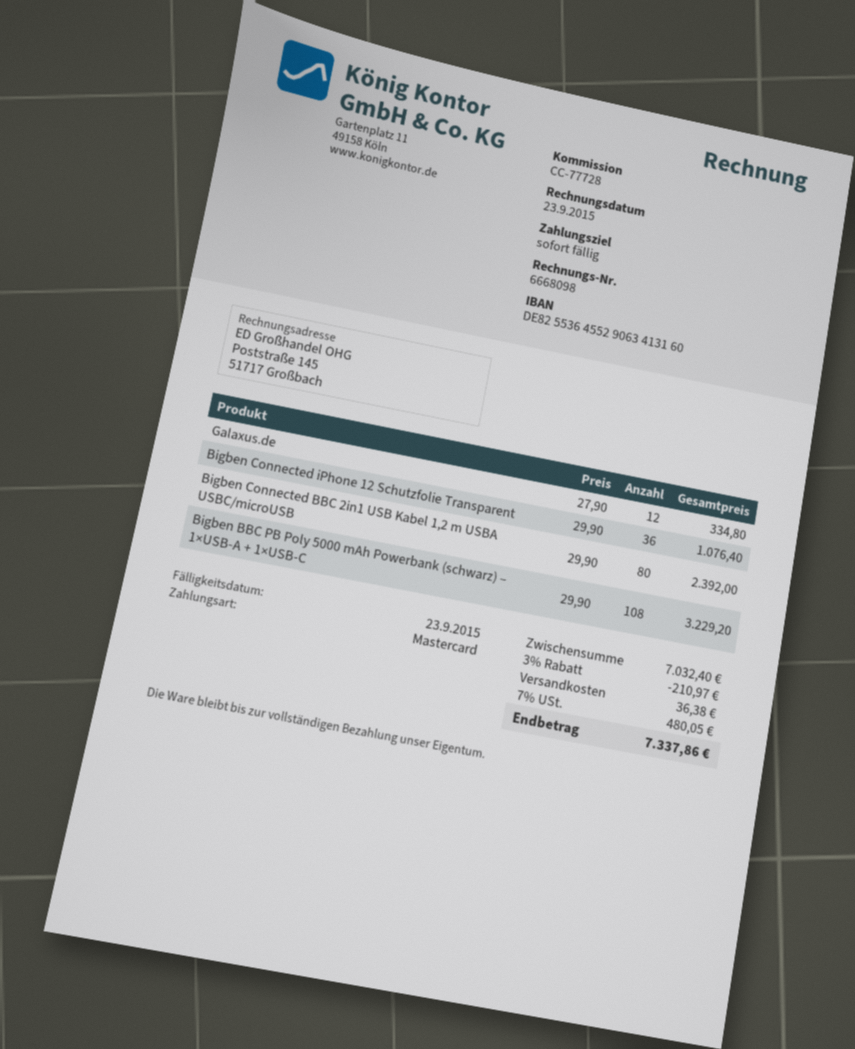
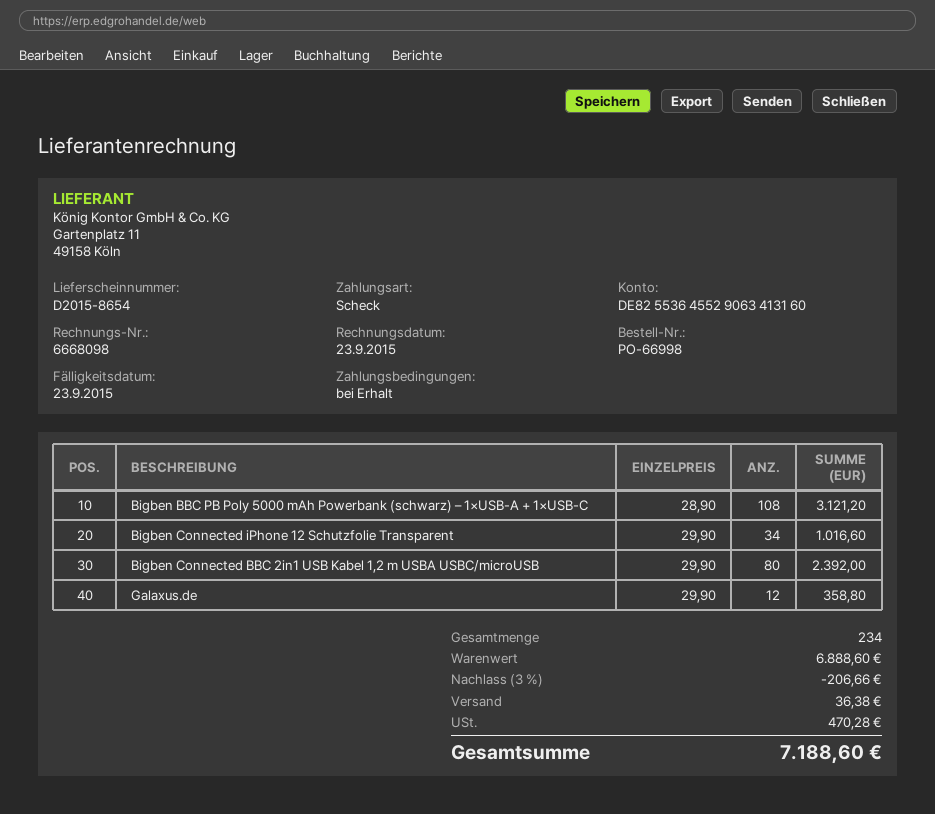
payment method: Mastercard -> cheque
Galaxus.de: 12 x 27.90 = 334.80 -> 12 x 29.90 = 358.80
Bigben Connected iPhone 12 Schutzfolie Transparent: 36 x 29.90 = 1076.40 -> 34 x 29.90 = 1016.60
Bigben BBC PB Poly 5000 mAh Powerbank (schwarz) – 1×USB‑A + 1×USB‑C: 108 x 29.90 = 3229.20 -> 108 x 28.90 = 3121.20
subtotal: 7032.40 -> 6888.60
discount: 3% = 210.97 -> 3% = 206.66
tax: 480.05 -> 470.28
total: 7337.86 -> 7188.60

